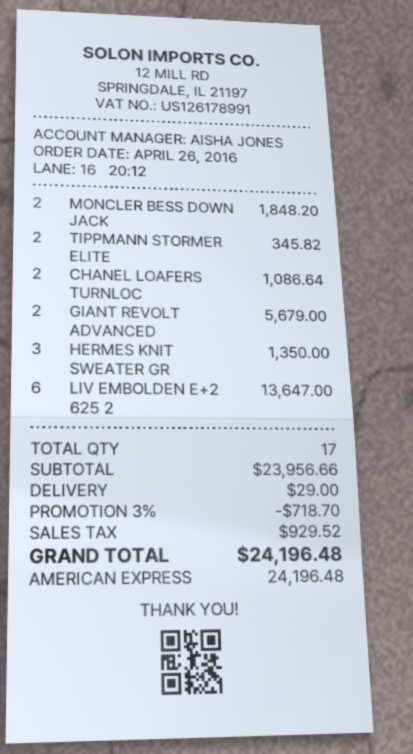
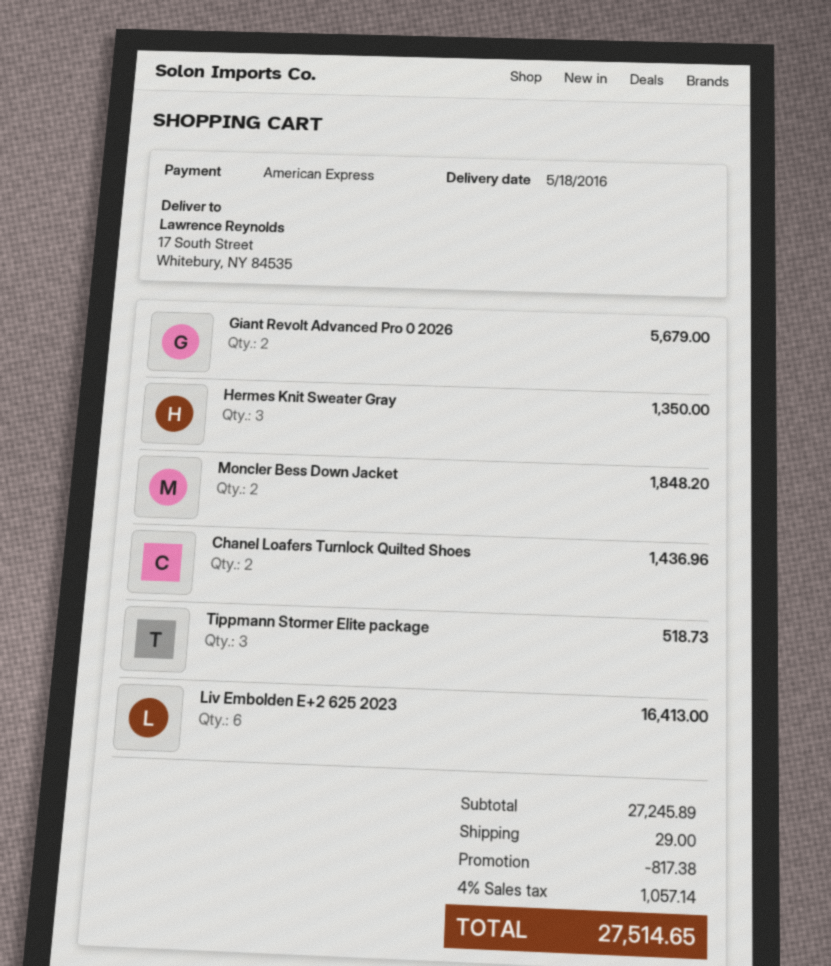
TIPPMANN STORMER ELITE: 2 for 345.82 -> 3 for 518.73
CHANEL LOAFERS TURNLOC: 2 for 1086.64 -> 2 for 1436.96
LIV EMBOLDEN E+2 625 2: 6 for 13647.00 -> 6 for 16413.00
subtotal: 23956.66 -> 27245.89
discount: 718.70 -> 817.38
tax: 929.52 -> 1057.14
total: 24196.48 -> 27514.65

